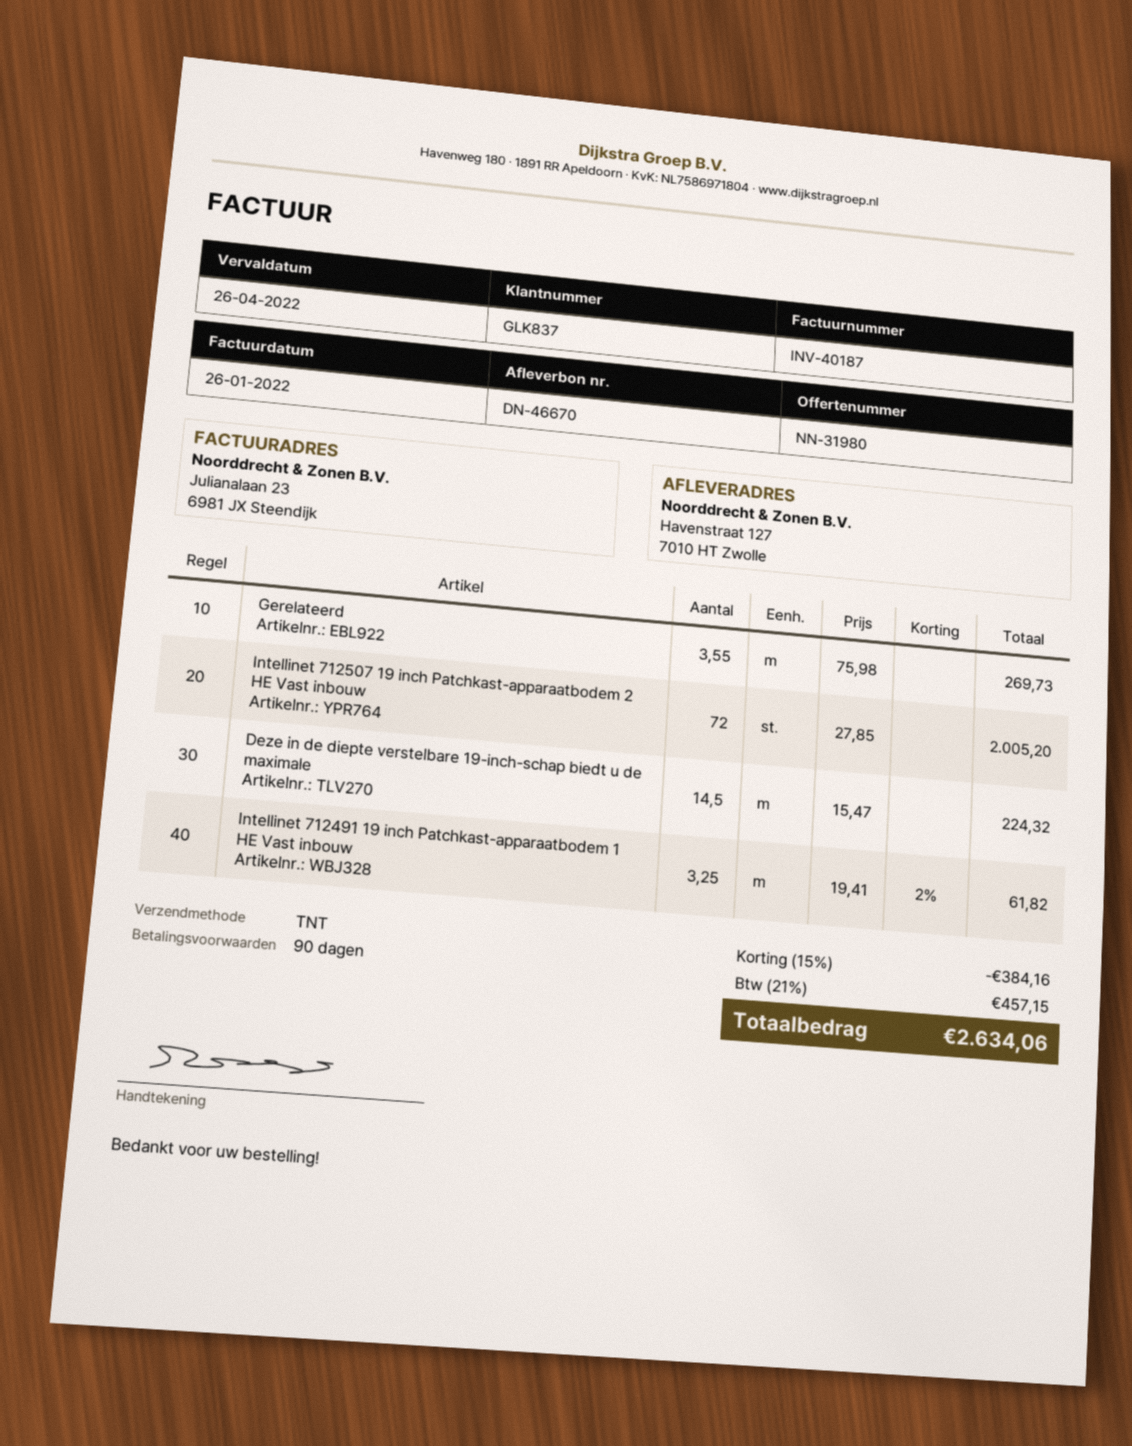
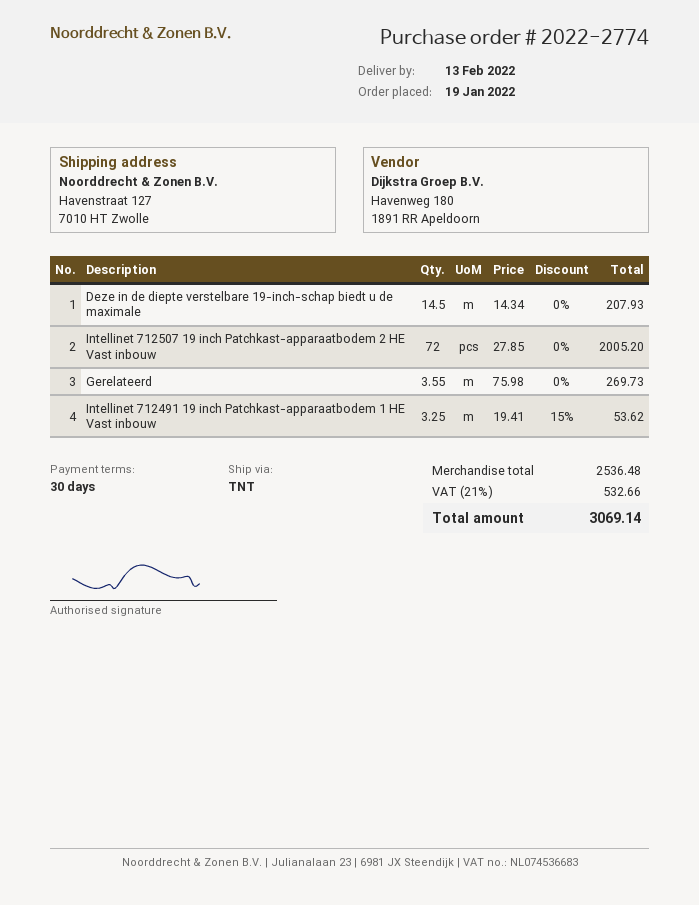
payment terms: 90 days -> 30 days
Deze in de diepte verstelbare 19-inch-schap biedt u de maximale: 14.5 x 15.47 = 224.32 -> 14.5 x 14.34 = 207.93
Intellinet 712491 19 inch Patchkast-apparaatbodem 1 HE Vast inbouw: 3.25 x 19.41 - 2% = 61.82 -> 3.25 x 19.41 - 15% = 53.62
discount: 15% = 384.16 -> none
tax: 21% = 457.15 -> 21% = 532.66
total: 2634.06 -> 3069.14

